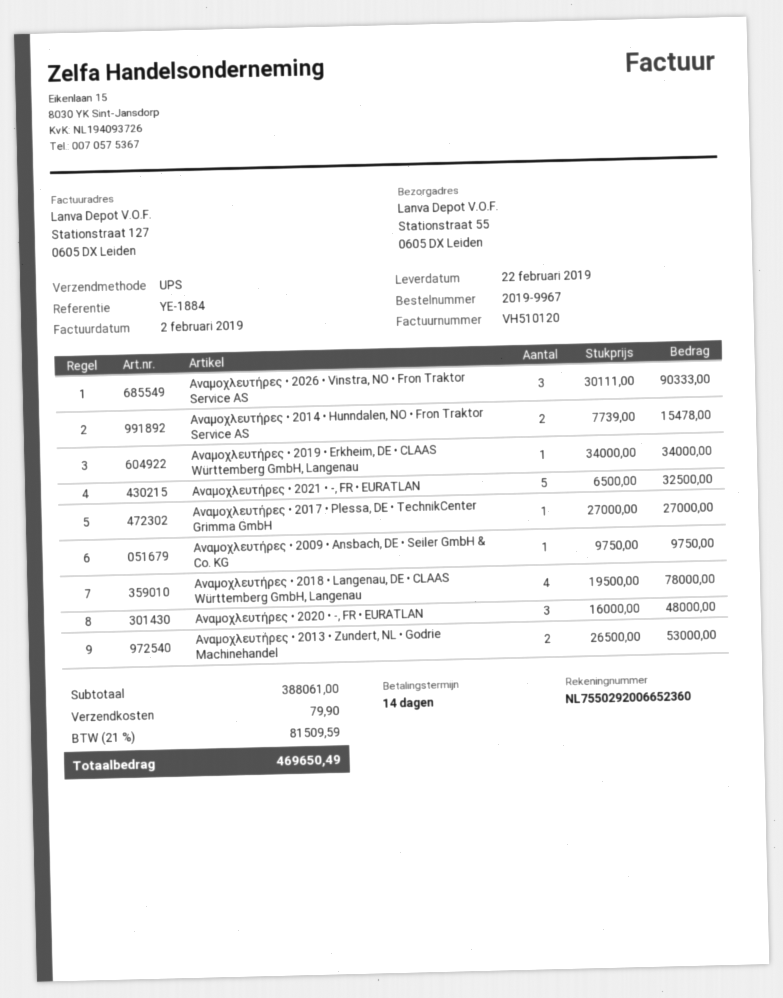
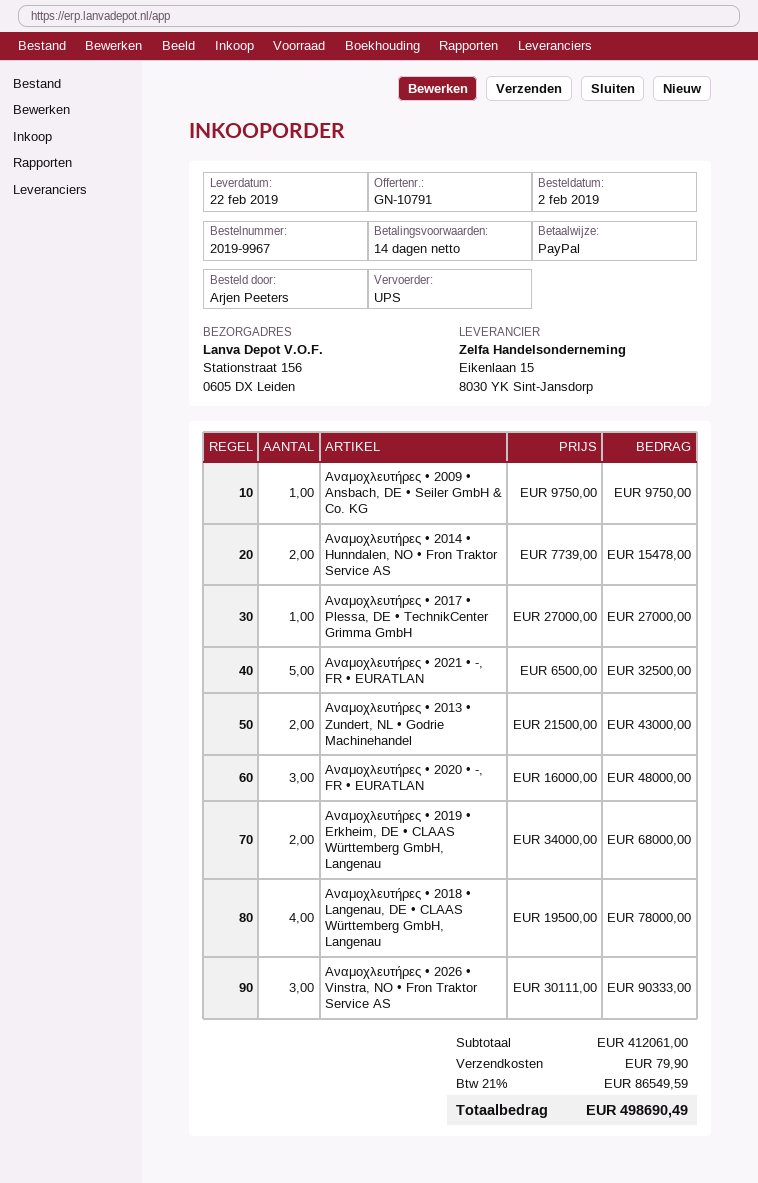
ship to: Stationstraat 55, 0605 DX Leiden -> Stationstraat 156, 0605 DX Leiden
Αναμοχλευτήρες • 2019 • Erkheim, DE • CLAAS Württemberg GmbH, Langenau: 1 x 34000.00 = 34000.00 -> 2 x 34000.00 = 68000.00
Αναμοχλευτήρες • 2013 • Zundert, NL • Godrie Machinehandel: 2 x 26500.00 = 53000.00 -> 2 x 21500.00 = 43000.00
subtotal: 388061.00 -> 412061.00
tax: 21% = 81509.59 -> 21% = 86549.59
total: 469650.49 -> 498690.49

